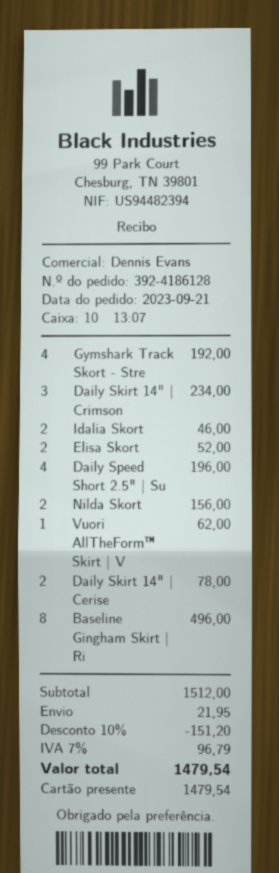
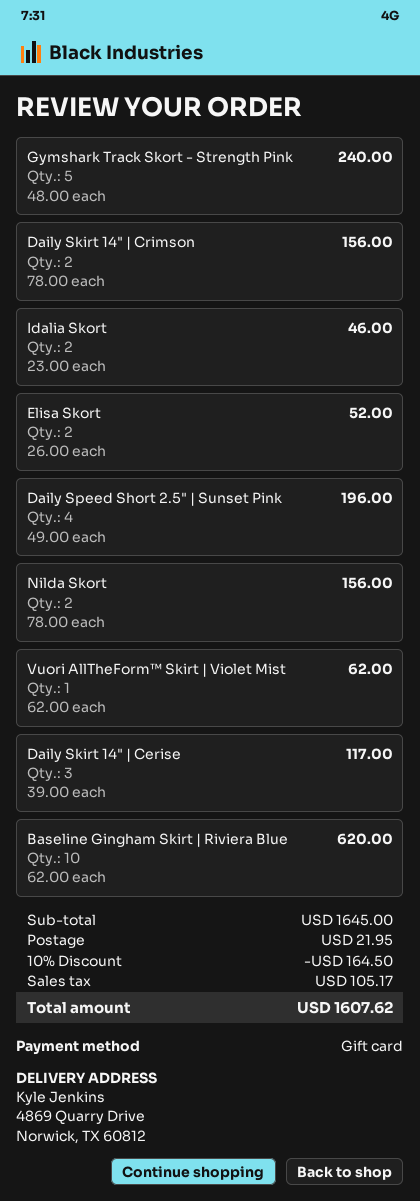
Gymshark Track Skort - Stre: 4 for 192.00 -> 5 for 240.00
Daily Skirt 14" | Crimson: 3 for 234.00 -> 2 for 156.00
Daily Skirt 14" | Cerise: 2 for 78.00 -> 3 for 117.00
Baseline Gingham Skirt | Ri: 8 for 496.00 -> 10 for 620.00
subtotal: 1512.00 -> 1645.00
discount: 10% = 151.20 -> 10% = 164.50
tax: 96.79 -> 105.17
total: 1479.54 -> 1607.62

